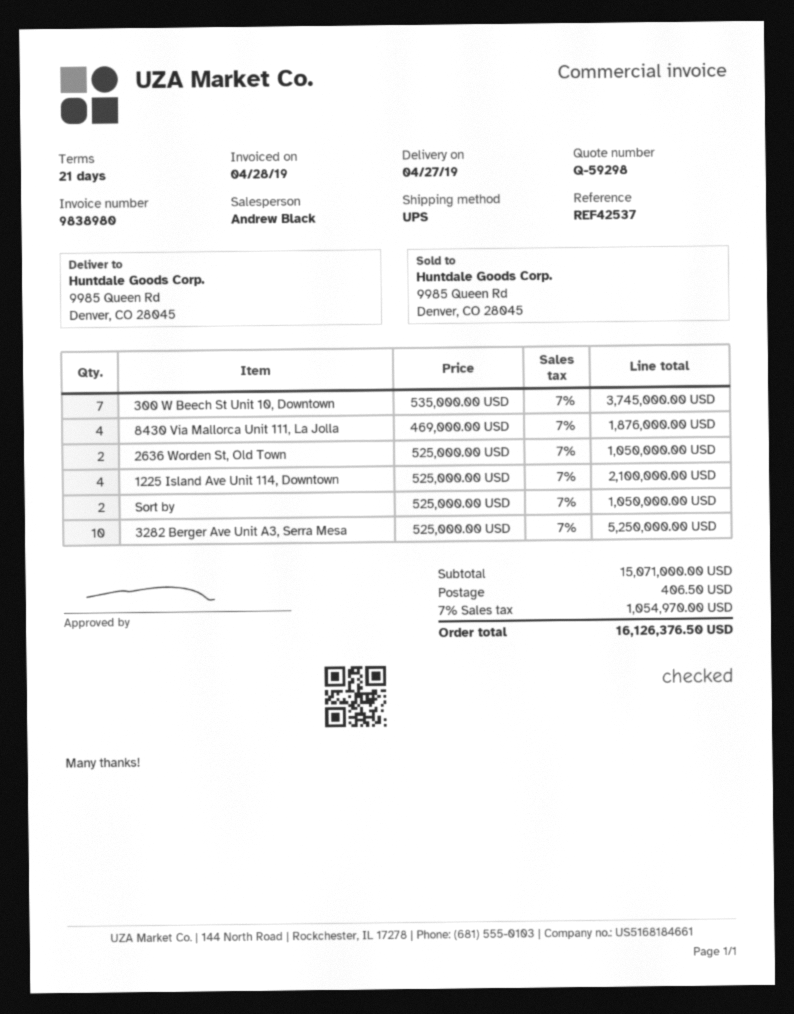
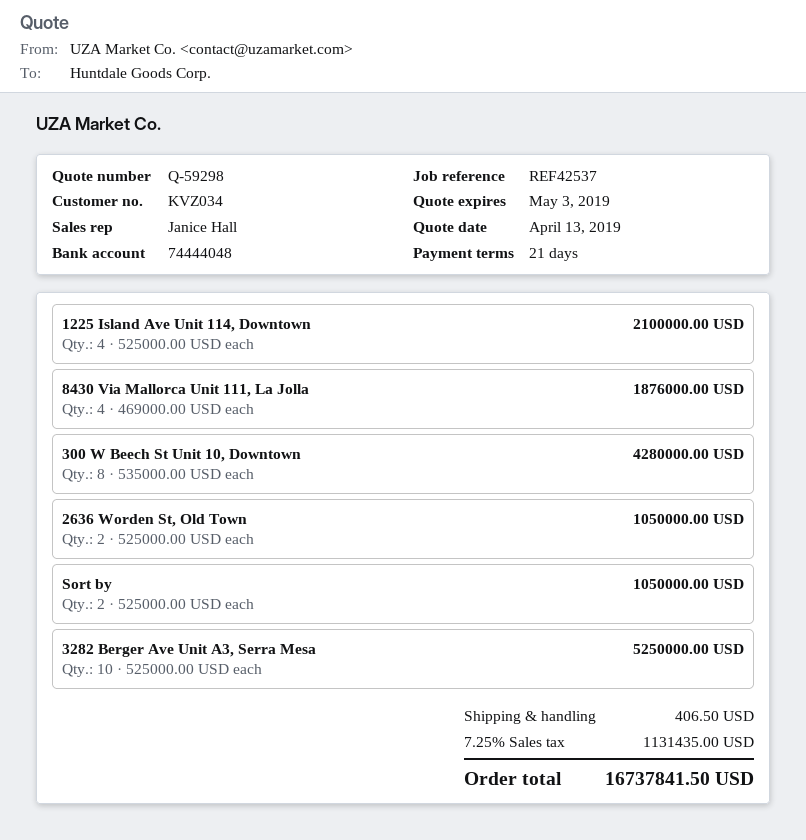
sales rep: Andrew Black -> Janice Hall
300 W Beech St Unit 10, Downtown: 7 x 535000.00 = 3745000.00 -> 8 x 535000.00 = 4280000.00
tax: 7% = 1054970.00 -> 7.25% = 1131435.00
total: 16126376.50 -> 16737841.50

